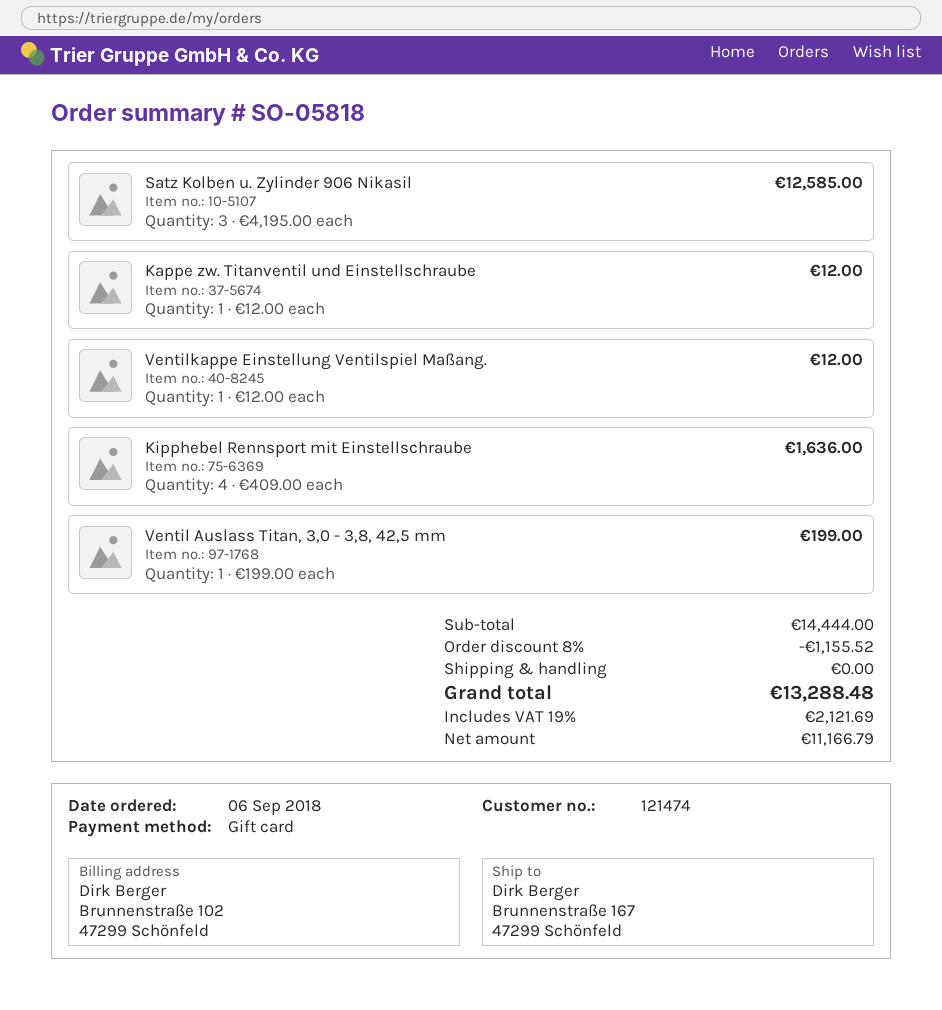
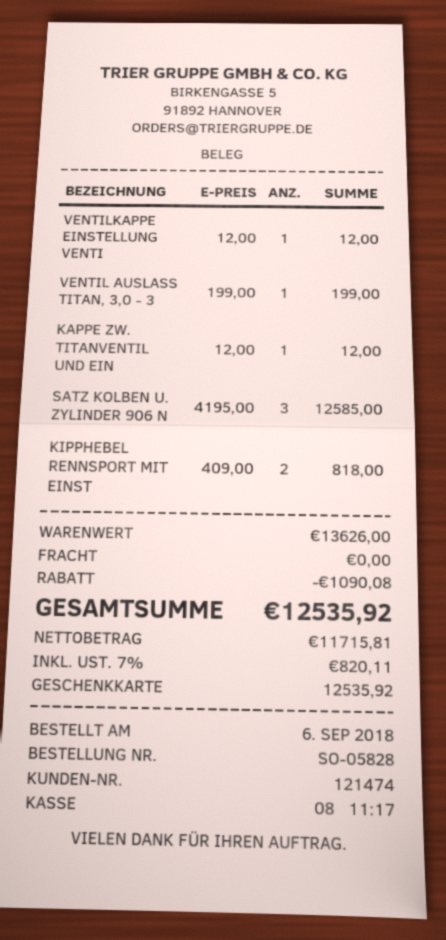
order number: SO-05818 -> SO-05828
Kipphebel Rennsport mit Einstellschraube: 4 x 409.00 = 1636.00 -> 2 x 409.00 = 818.00
subtotal: 14444.00 -> 13626.00
discount: 1155.52 -> 1090.08
net: 11166.79 -> 11715.81
tax: 19% = 2121.69 -> 7% = 820.11
total: 13288.48 -> 12535.92

